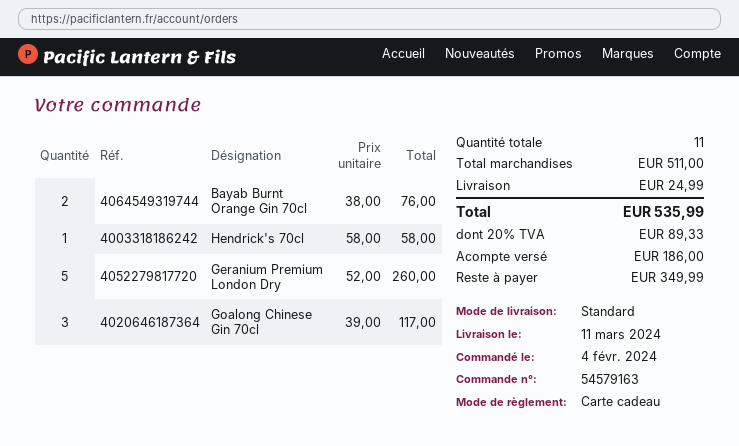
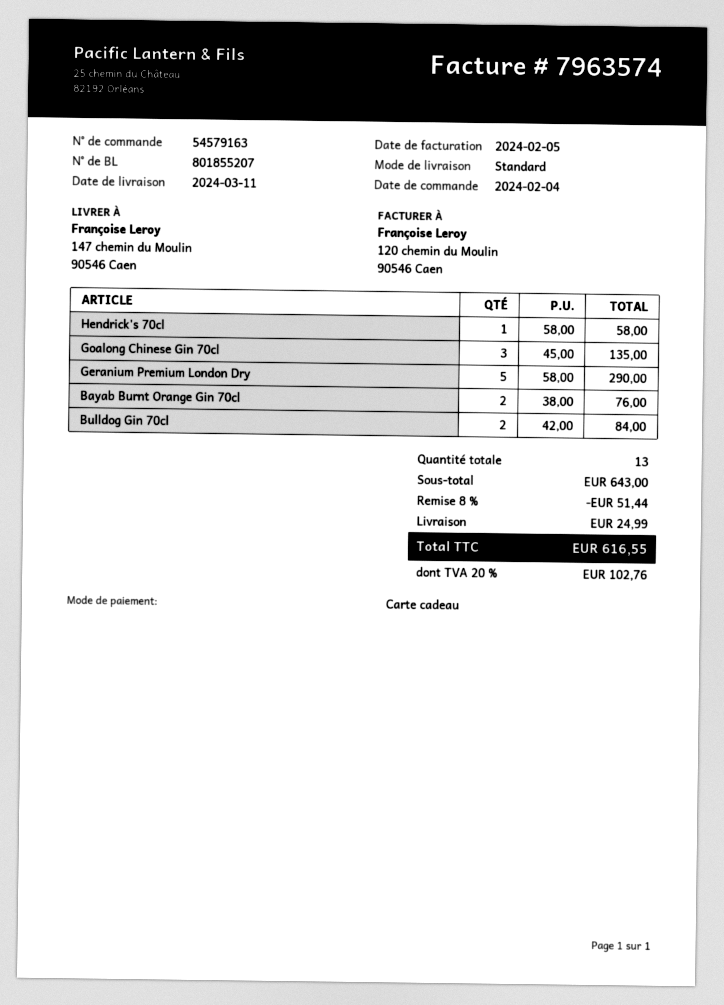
Geranium Premium London Dry: 5 x 52.00 = 260.00 -> 5 x 58.00 = 290.00
Goalong Chinese Gin 70cl: 3 x 39.00 = 117.00 -> 3 x 45.00 = 135.00
Bulldog Gin 70cl: none -> 2 x 42.00 = 84.00
total quantity: 11 -> 13
subtotal: 511.00 -> 643.00
discount: none -> 8% = 51.44
tax: 20% = 89.33 -> 20% = 102.76
total: 535.99 -> 616.55

